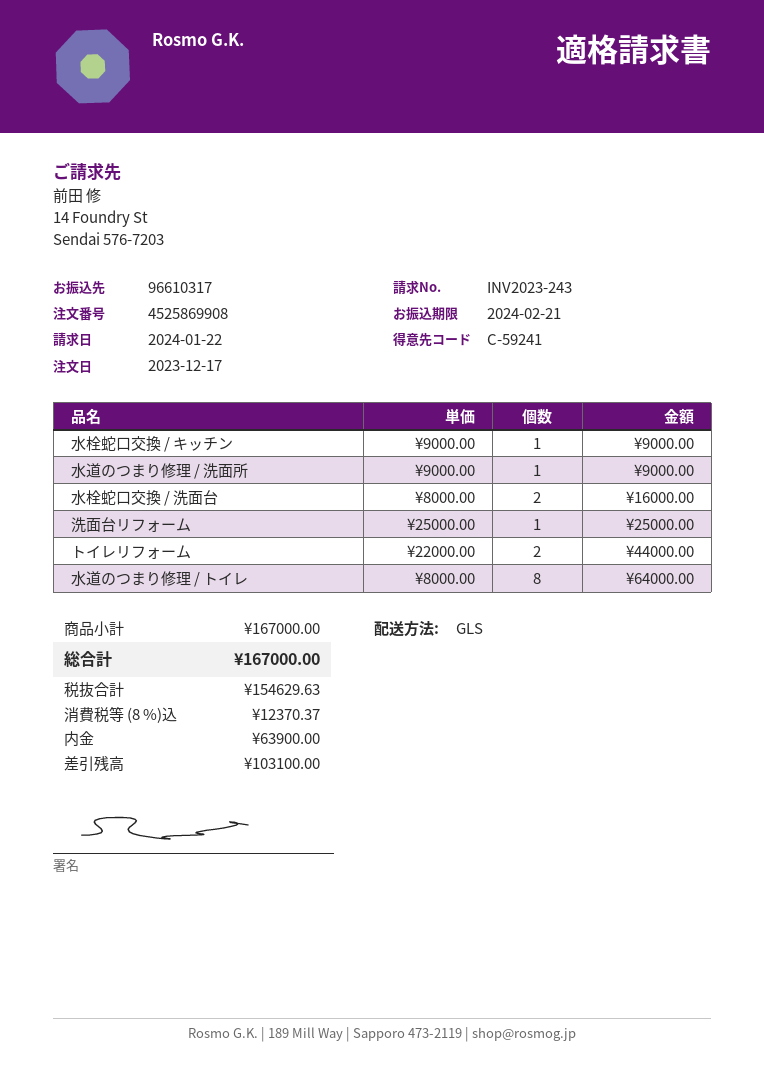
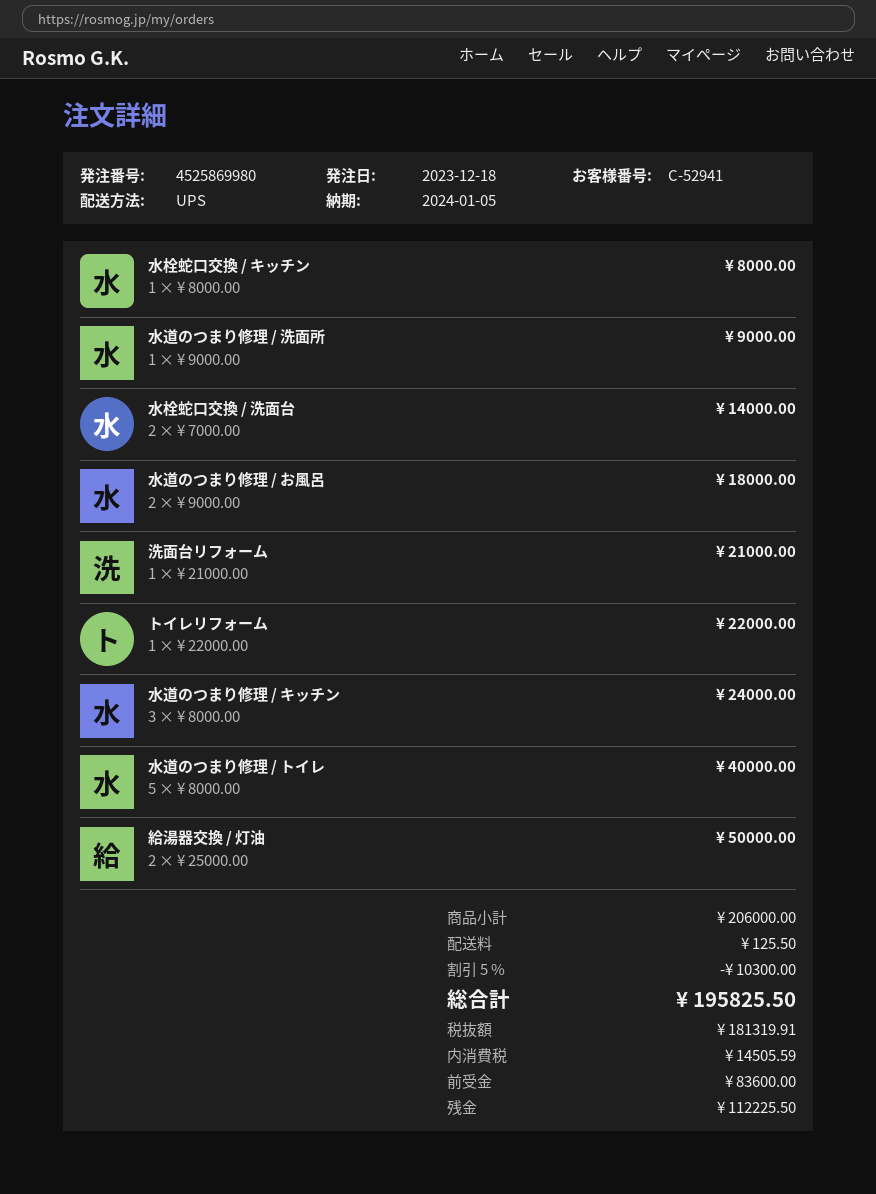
order number: 4525869908 -> 4525869980
order date: 2023-12-17 -> 2023-12-18
customer number: C-59241 -> C-52941
shipping method: GLS -> UPS
水栓蛇口交換 / キッチン: 1 x 9000.00 = 9000.00 -> 1 x 8000.00 = 8000.00
水栓蛇口交換 / 洗面台: 2 x 8000.00 = 16000.00 -> 2 x 7000.00 = 14000.00
洗面台リフォーム: 1 x 25000.00 = 25000.00 -> 1 x 21000.00 = 21000.00
トイレリフォーム: 2 x 22000.00 = 44000.00 -> 1 x 22000.00 = 22000.00
水道のつまり修理 / トイレ: 8 x 8000.00 = 64000.00 -> 5 x 8000.00 = 40000.00
水道のつまり修理 / お風呂: none -> 2 x 9000.00 = 18000.00
水道のつまり修理 / キッチン: none -> 3 x 8000.00 = 24000.00
給湯器交換 / 灯油: none -> 2 x 25000.00 = 50000.00
subtotal: 167000.00 -> 206000.00
discount: none -> 5% = 10300.00
shipping: none -> 125.50
net: 154629.63 -> 181319.91
tax: 12370.37 -> 14505.59
total: 167000.00 -> 195825.50
deposit: 63900.00 -> 83600.00
balance: 103100.00 -> 112225.50

